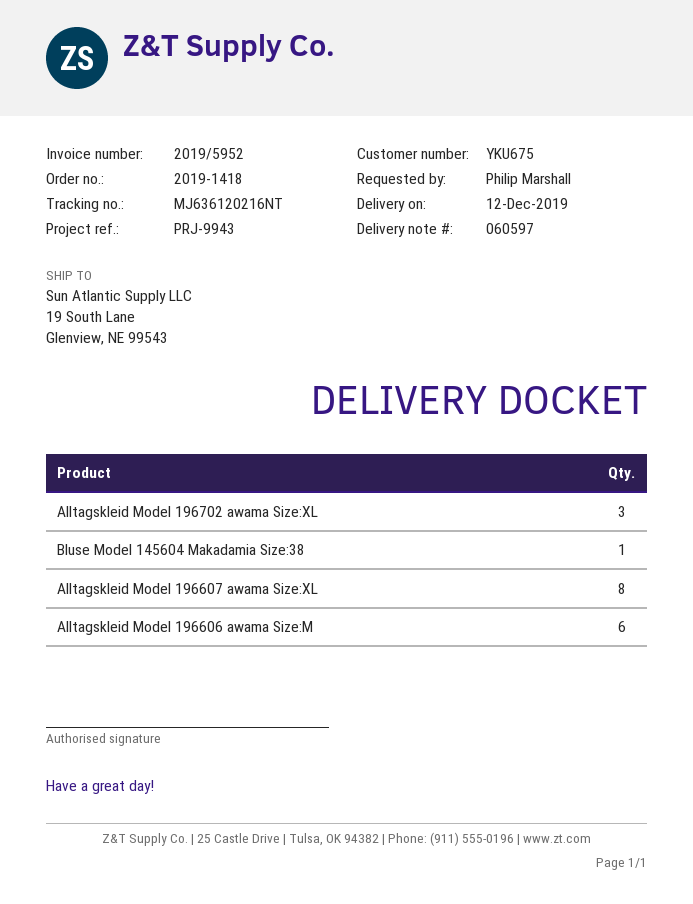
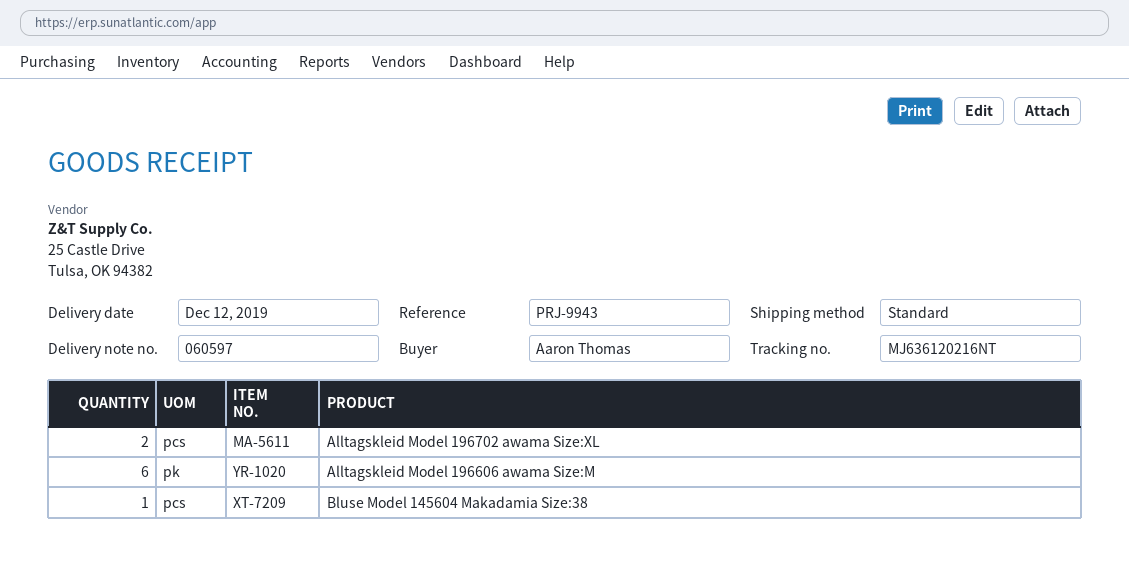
ordered by: Philip Marshall -> Aaron Thomas
Alltagskleid Model 196702 awama Size:XL: 3 -> 2
Alltagskleid Model 196607 awama Size:XL: 8 -> none

